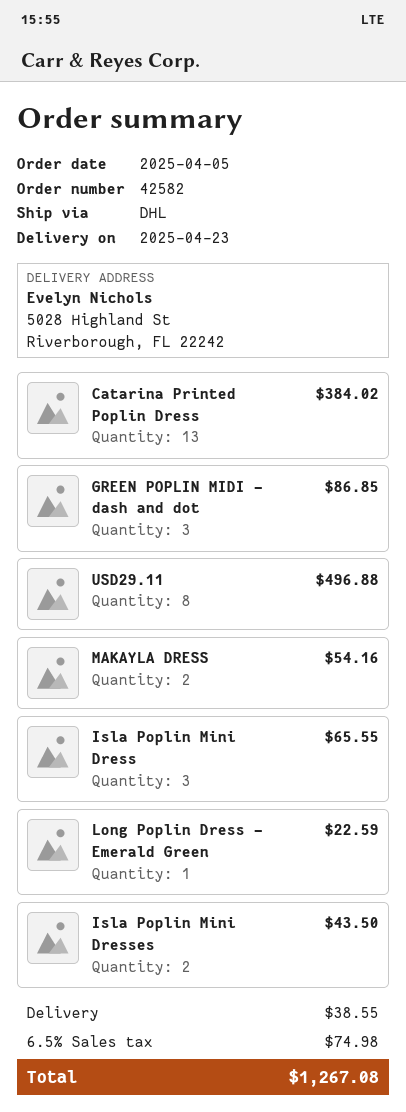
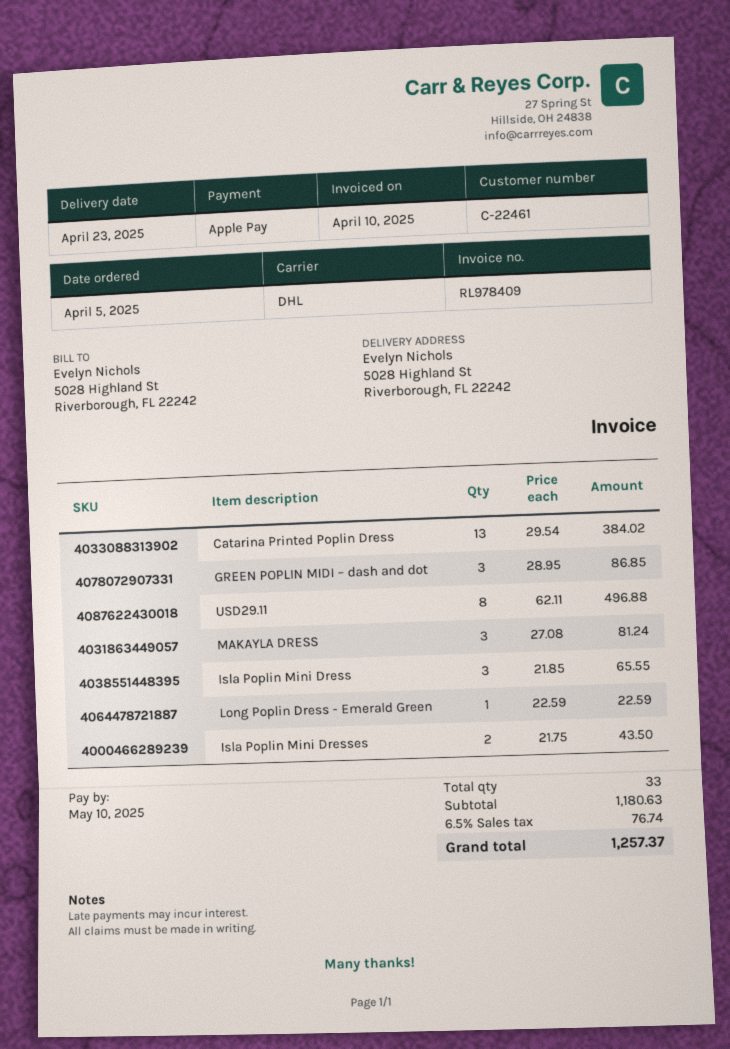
MAKAYLA DRESS: 2 for 54.16 -> 3 for 81.24
shipping: 38.55 -> none
tax: 6.5% = 74.98 -> 6.5% = 76.74
total: 1267.08 -> 1257.37

